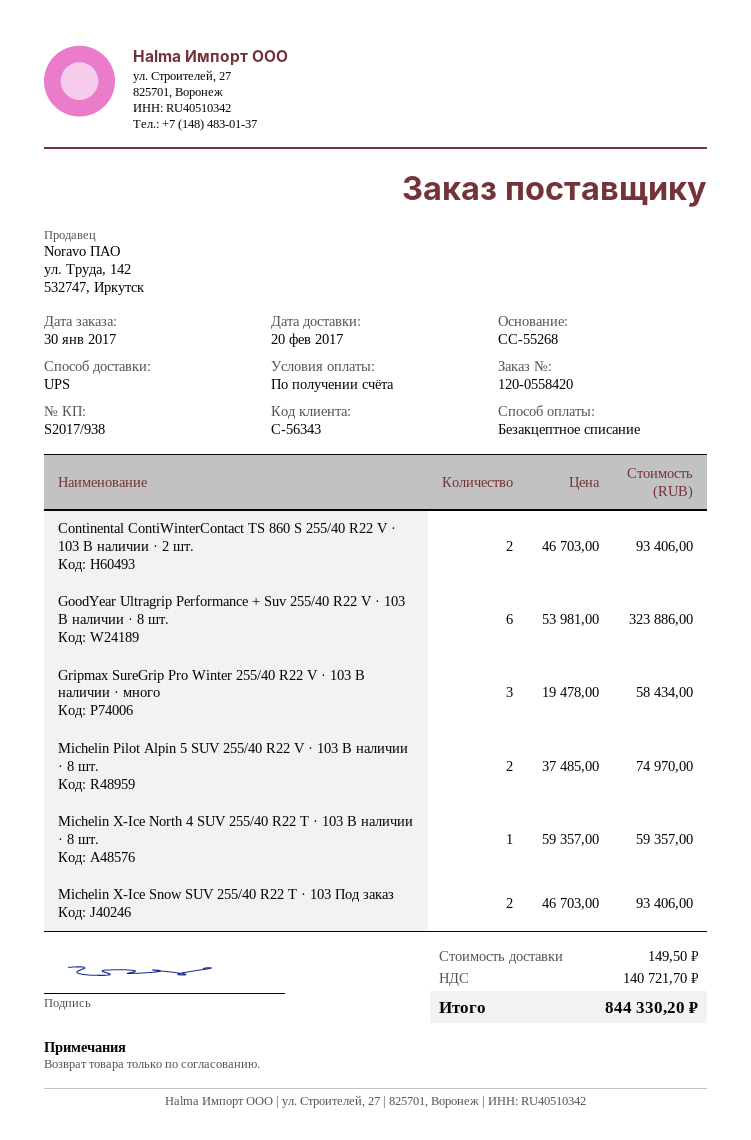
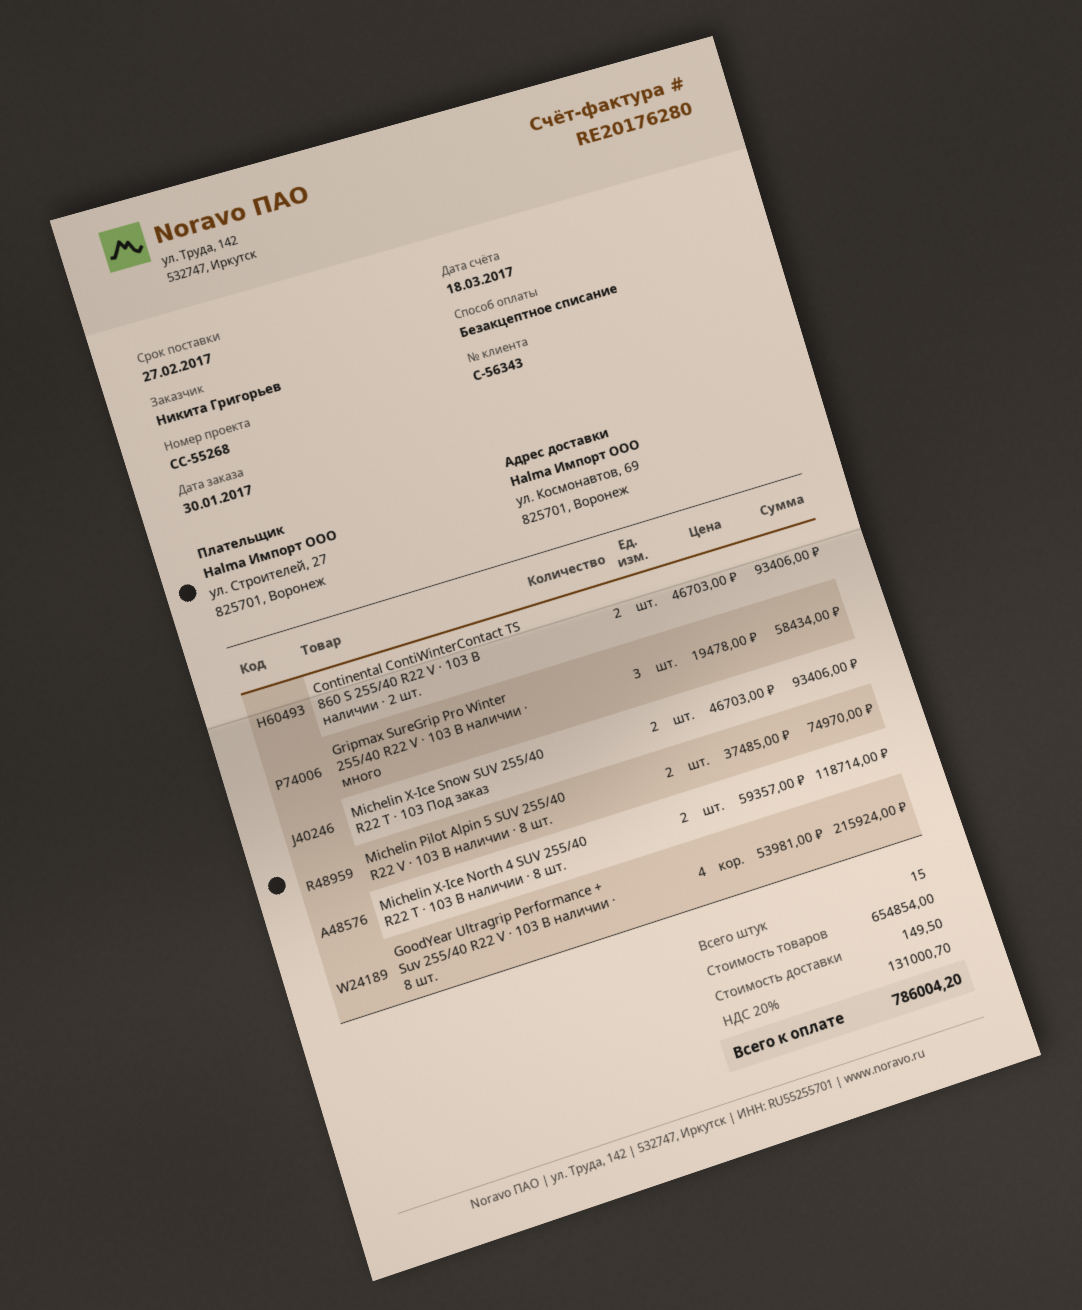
delivery date: 2017-02-20 -> 2017-02-27
GoodYear Ultragrip Performance + Suv 255/40 R22 V · 103 В наличии · 8 шт.: 6 x 53981.00 = 323886.00 -> 4 x 53981.00 = 215924.00
Michelin X-Ice North 4 SUV 255/40 R22 T · 103 В наличии · 8 шт.: 1 x 59357.00 = 59357.00 -> 2 x 59357.00 = 118714.00
tax: 140721.70 -> 131000.70
total: 844330.20 -> 786004.20

